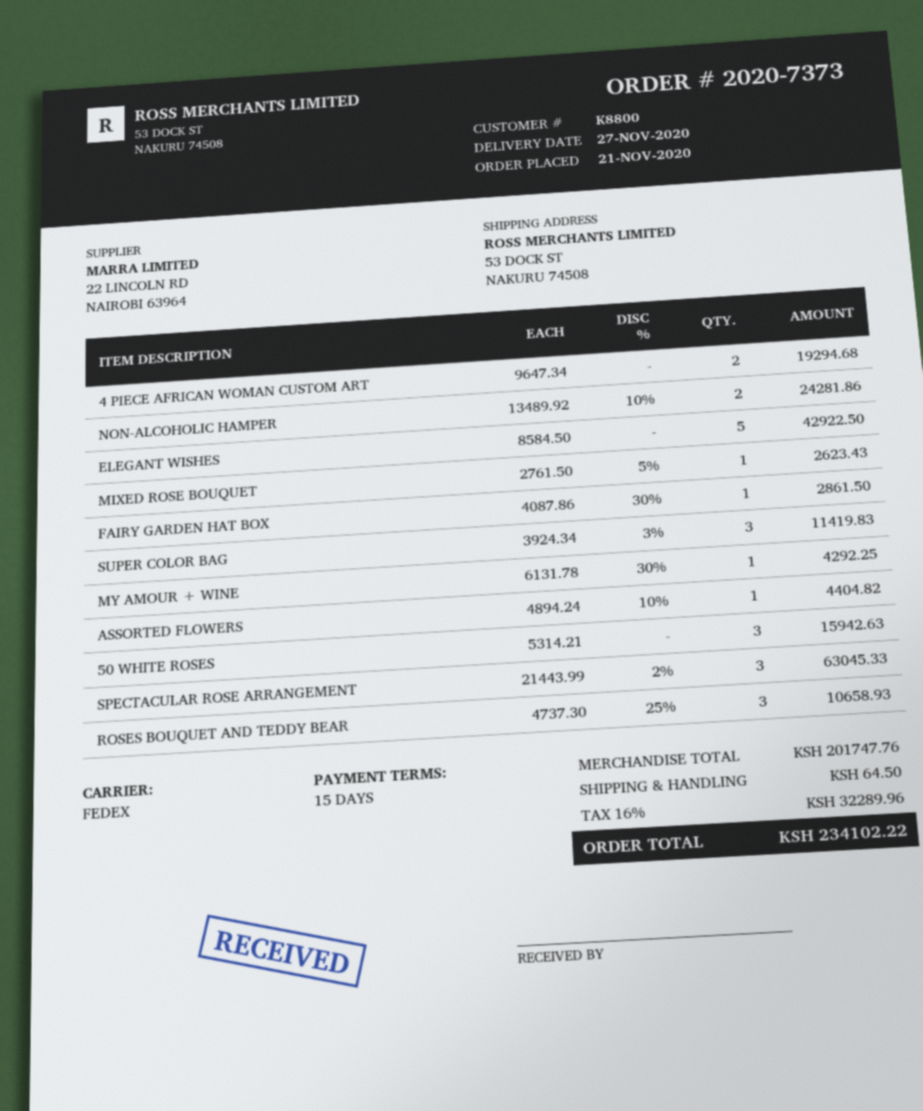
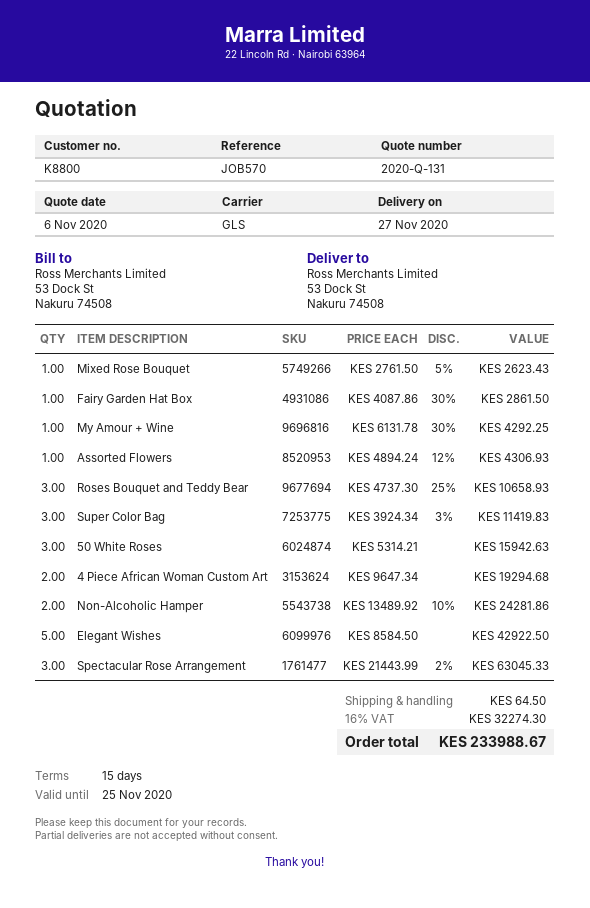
shipping method: FedEx -> GLS
ASSORTED FLOWERS: 1 x 4894.24 - 10% = 4404.82 -> 1 x 4894.24 - 12% = 4306.93
tax: 16% = 32289.96 -> 16% = 32274.30
total: 234102.22 -> 233988.67

